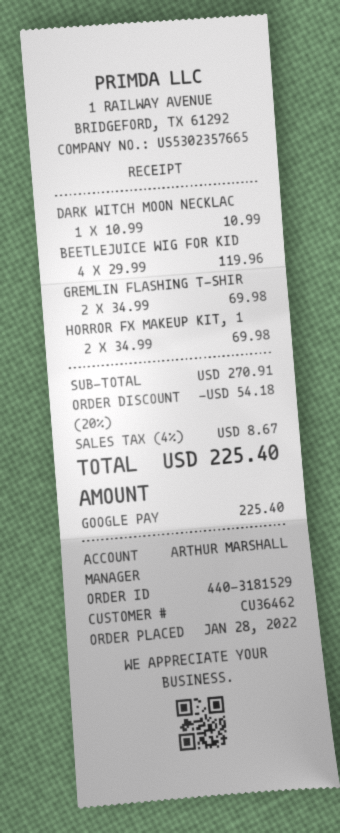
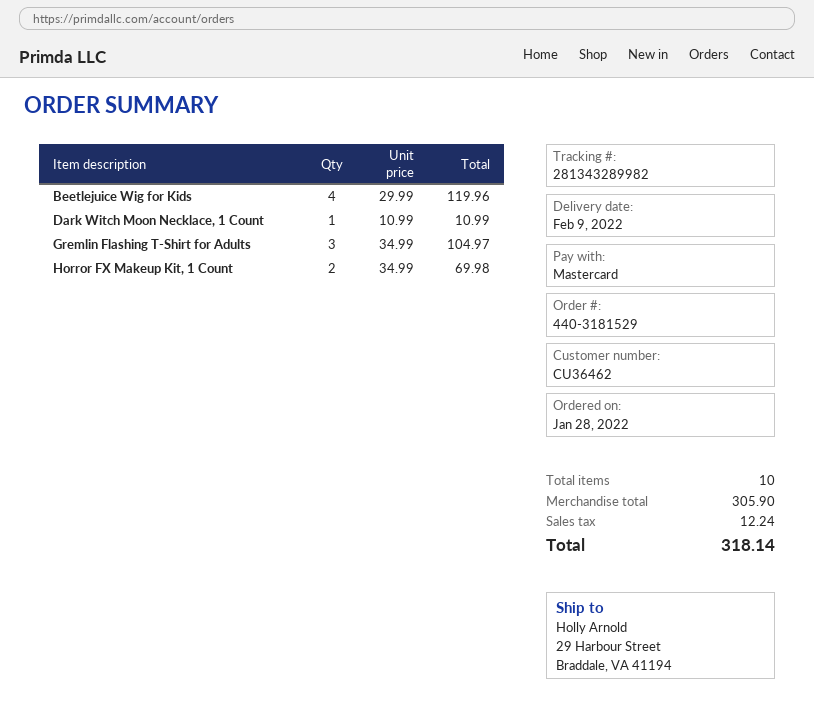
payment method: Google Pay -> Mastercard
GREMLIN FLASHING T-SHIR: 2 x 34.99 = 69.98 -> 3 x 34.99 = 104.97
subtotal: 270.91 -> 305.90
discount: 20% = 54.18 -> none
tax: 8.67 -> 12.24
total: 225.40 -> 318.14

